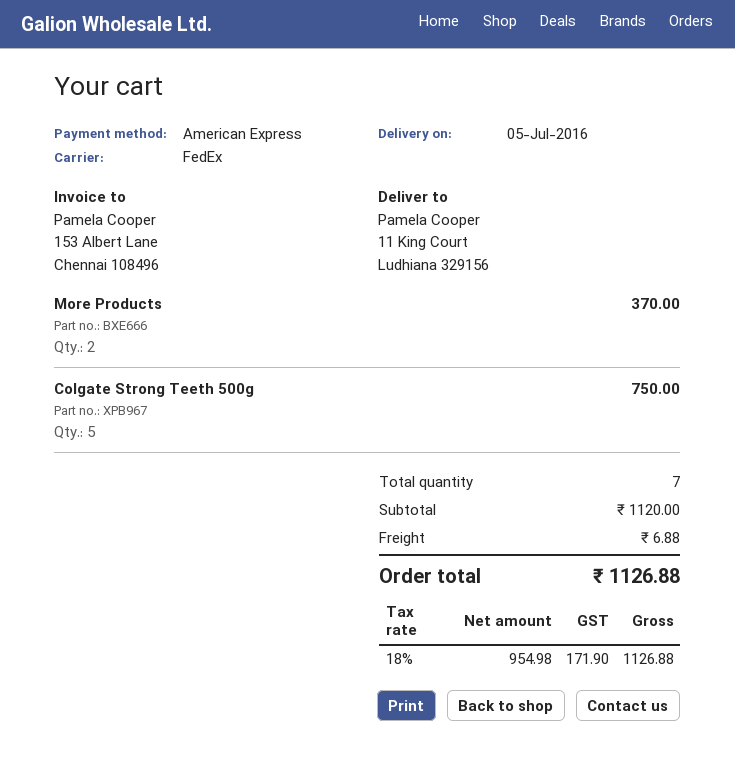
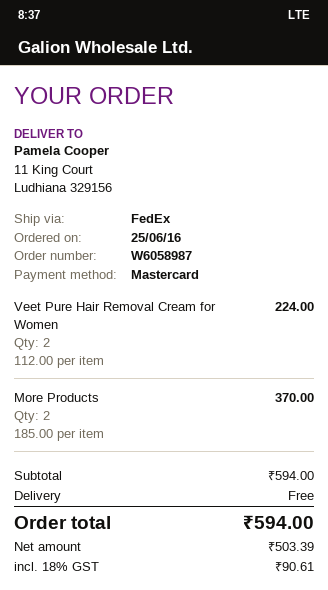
payment method: American Express -> Mastercard
Colgate Strong Teeth 500g: 5 for 750.00 -> none
Veet Pure Hair Removal Cream for Women: none -> 2 for 224.00
subtotal: 1120.00 -> 594.00
shipping: 6.88 -> 0.00
net: 954.98 -> 503.39
tax: 18% = 171.90 -> 18% = 90.61
total: 1126.88 -> 594.00

